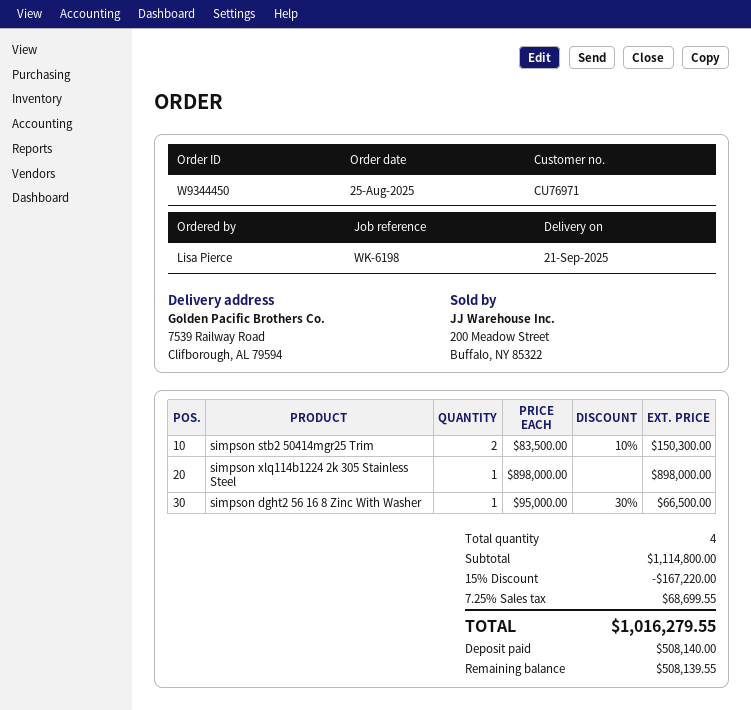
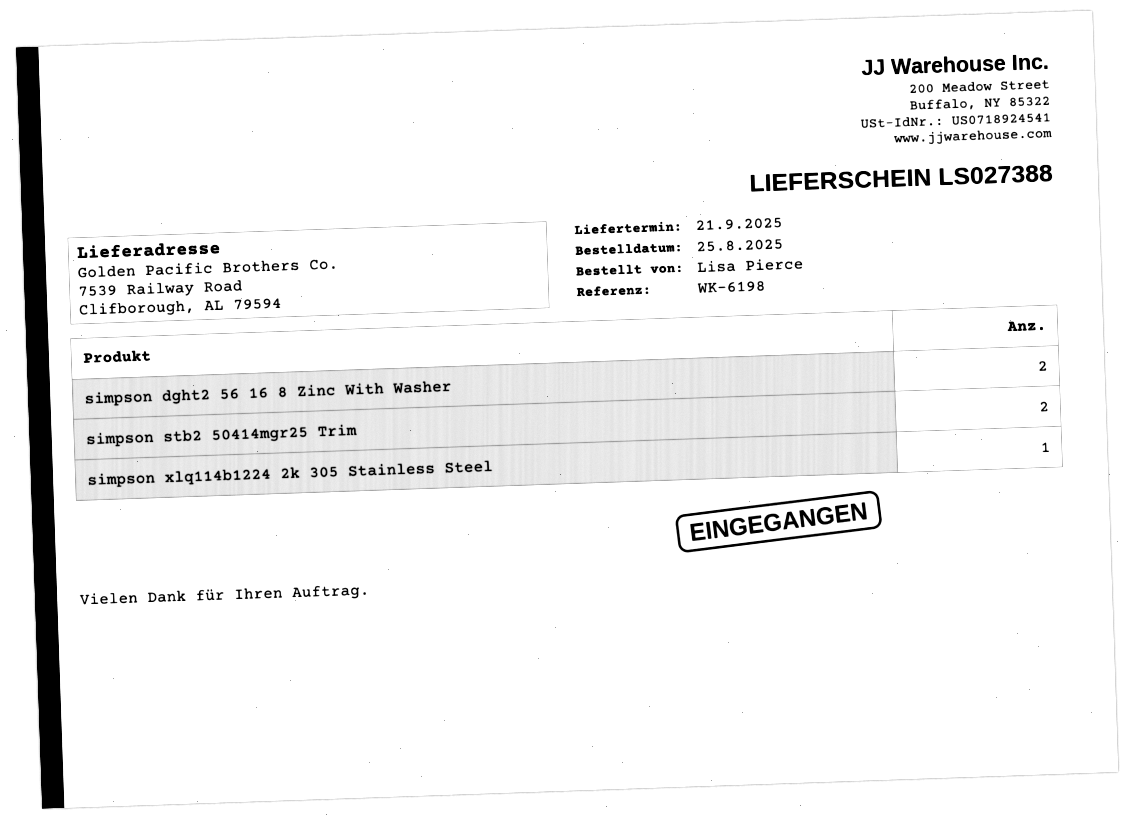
simpson dght2 56 16 8 Zinc With Washer: 1 -> 2

